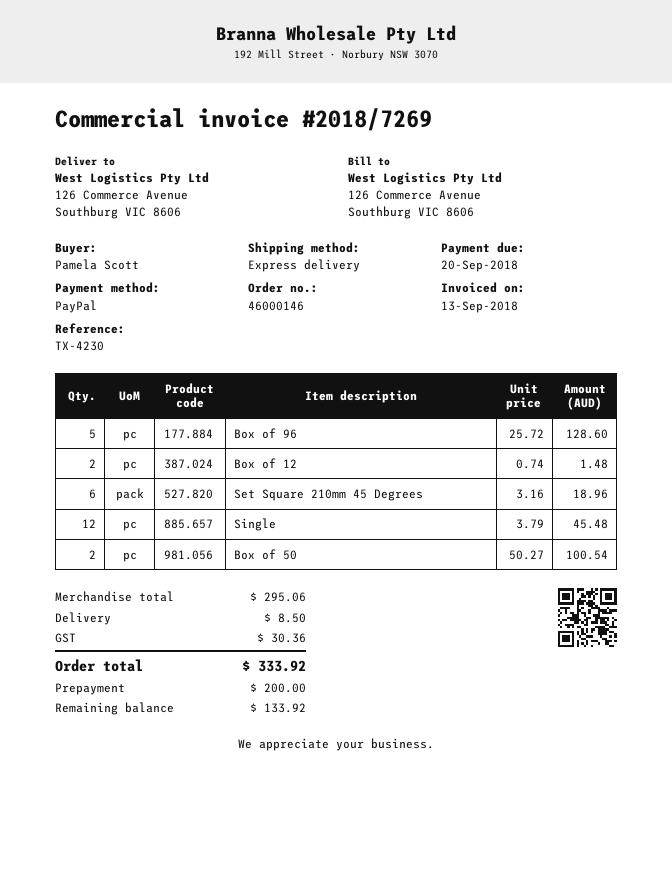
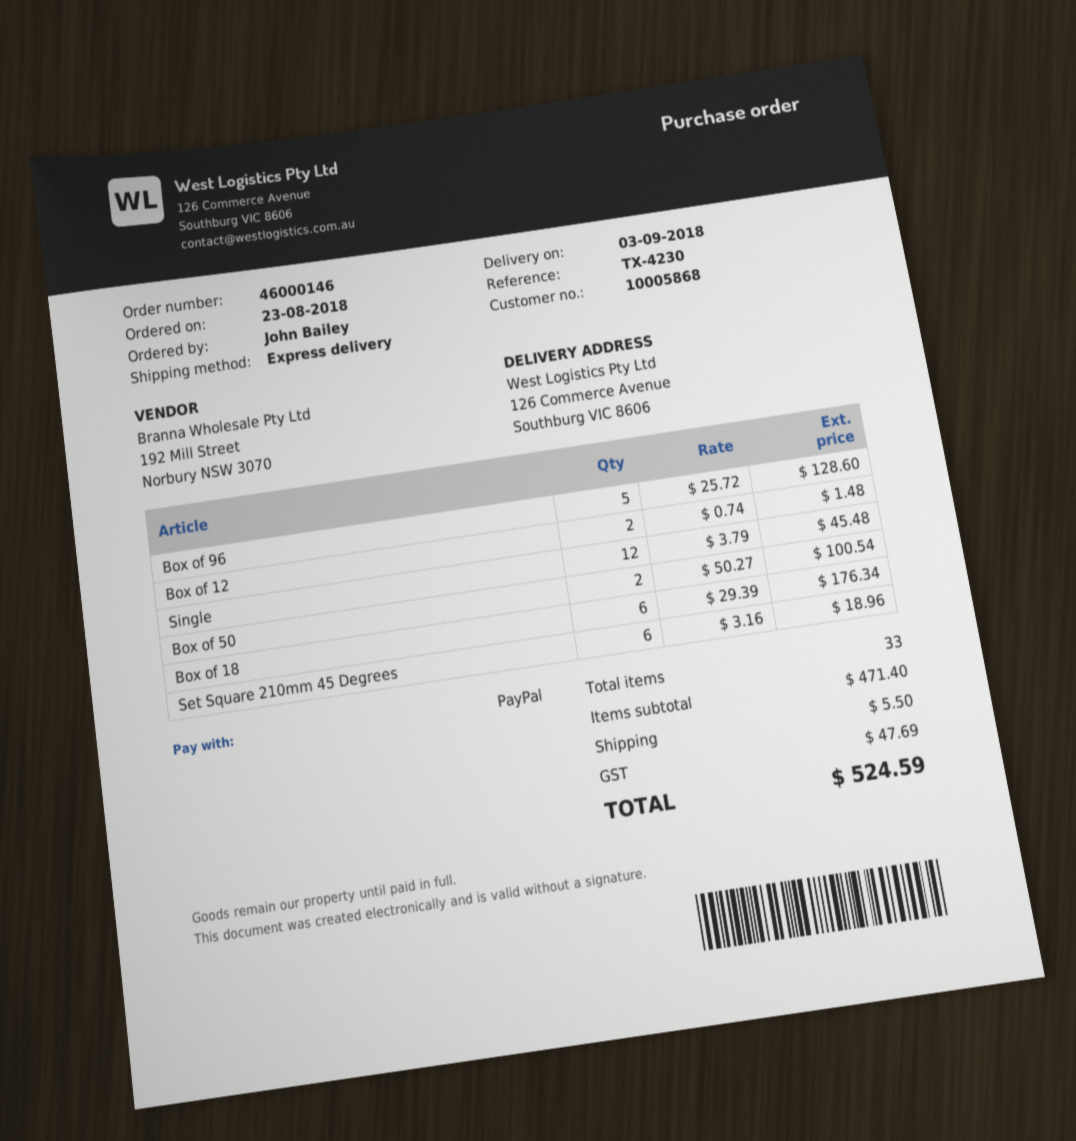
ordered by: Pamela Scott -> John Bailey
Box of 18: none -> 6 x 29.39 = 176.34
subtotal: 295.06 -> 471.40
shipping: 8.50 -> 5.50
tax: 30.36 -> 47.69
total: 333.92 -> 524.59

